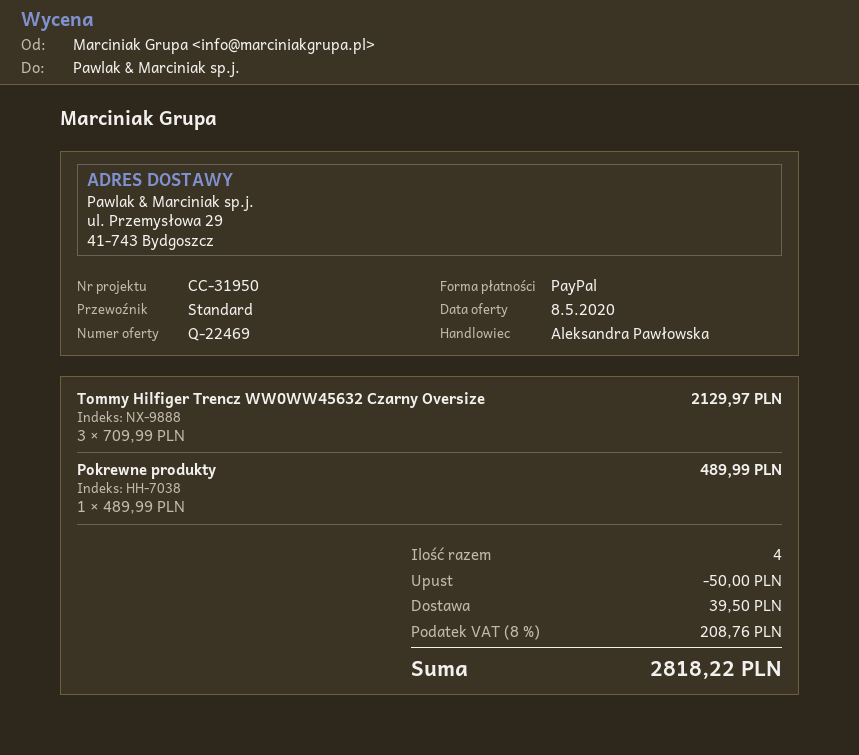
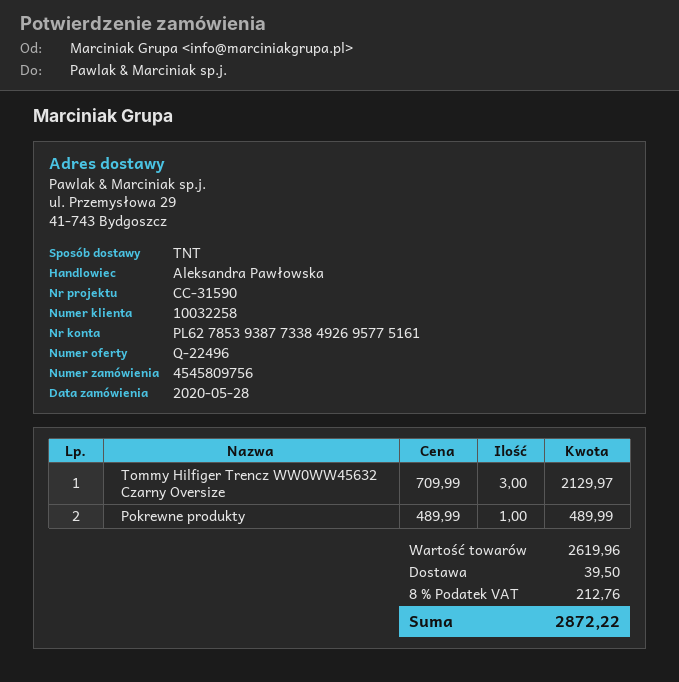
quote number: Q-22469 -> Q-22496
reference: CC-31950 -> CC-31590
shipping method: standard -> TNT
discount: 50.00 -> none
tax: 8% = 208.76 -> 8% = 212.76
total: 2818.22 -> 2872.22

